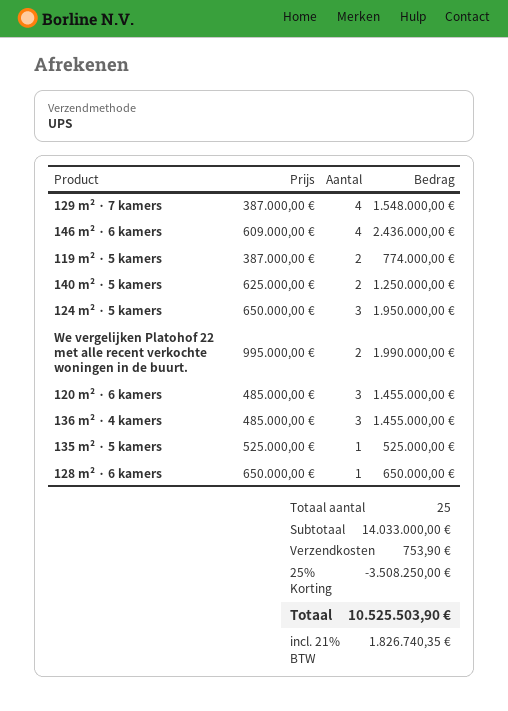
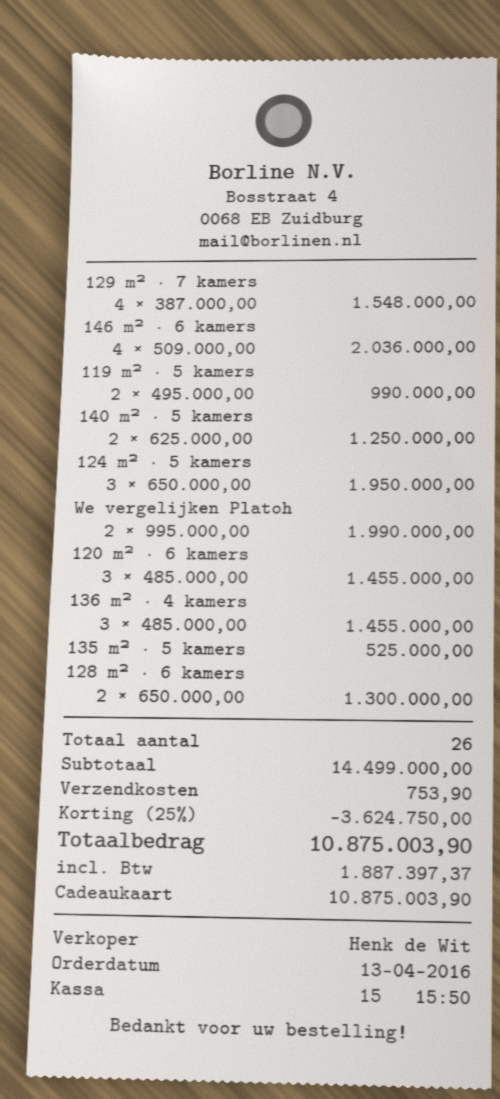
146 m² · 6 kamers: 4 x 609000.00 = 2436000.00 -> 4 x 509000.00 = 2036000.00
119 m² · 5 kamers: 2 x 387000.00 = 774000.00 -> 2 x 495000.00 = 990000.00
128 m² · 6 kamers: 1 x 650000.00 = 650000.00 -> 2 x 650000.00 = 1300000.00
total quantity: 25 -> 26
subtotal: 14033000.00 -> 14499000.00
discount: 25% = 3508250.00 -> 25% = 3624750.00
tax: 1826740.35 -> 1887397.37
total: 10525503.90 -> 10875003.90

